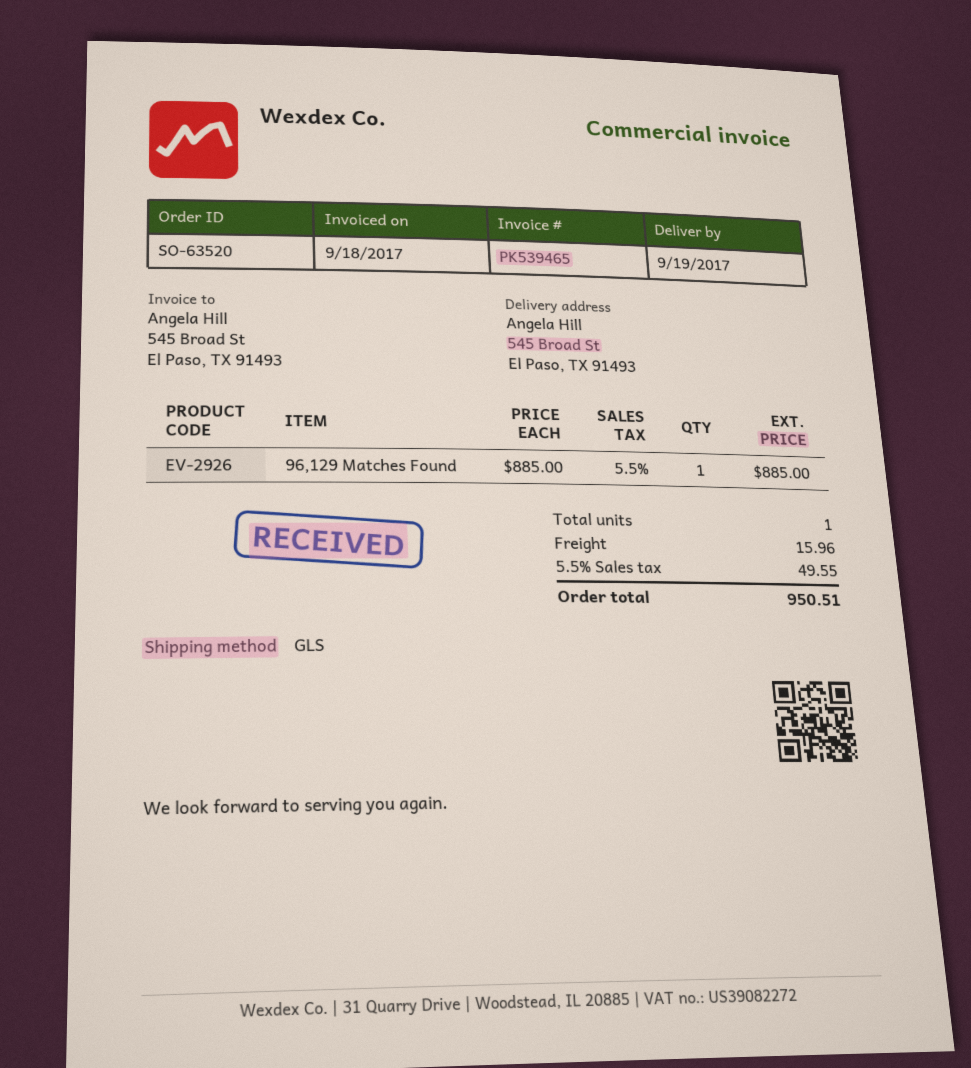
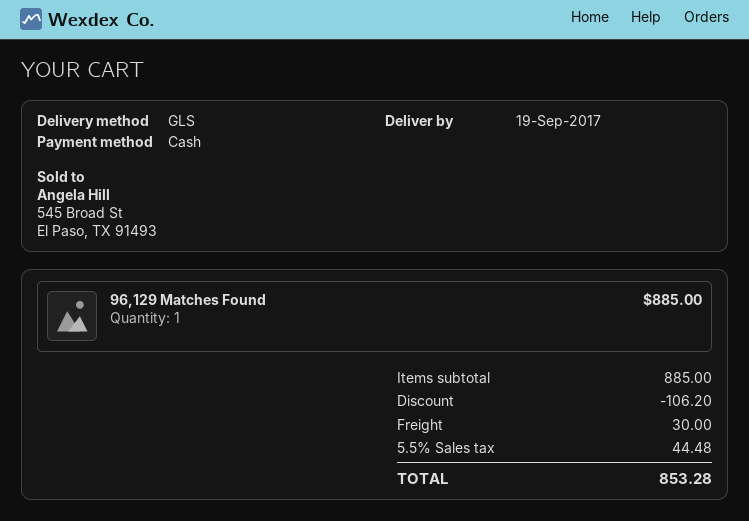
discount: none -> 106.20
shipping: 15.96 -> 30.00
tax: 5.5% = 49.55 -> 5.5% = 44.48
total: 950.51 -> 853.28

